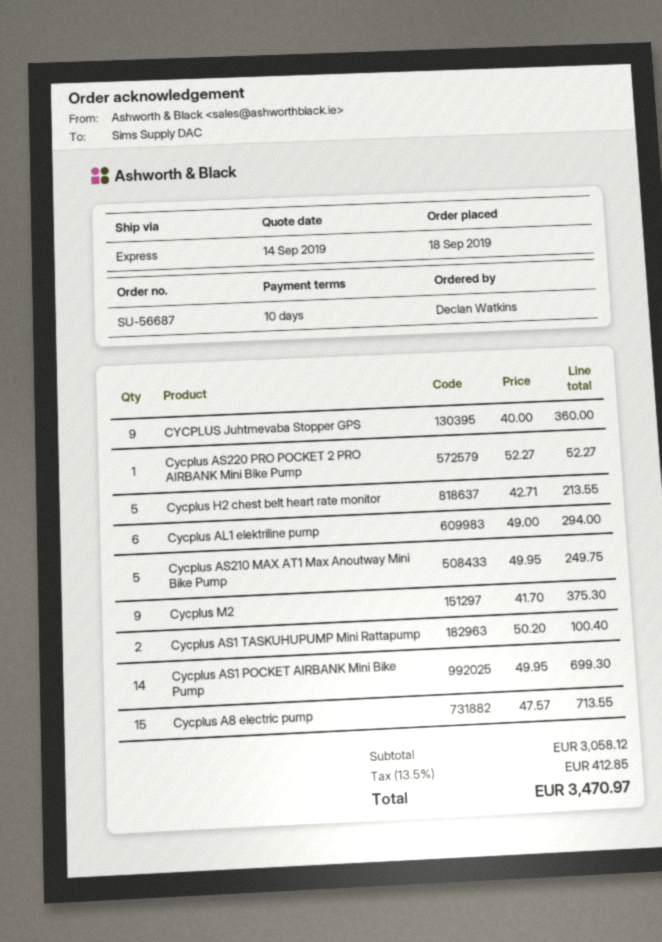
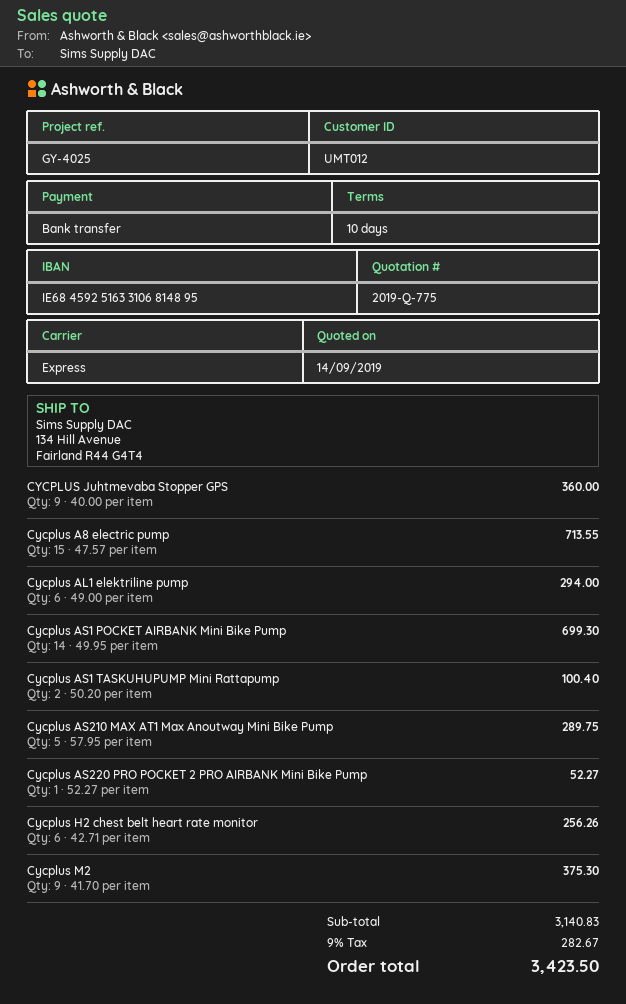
Cycplus H2 chest belt heart rate monitor: 5 x 42.71 = 213.55 -> 6 x 42.71 = 256.26
Cycplus AS210 MAX AT1 Max Anoutway Mini Bike Pump: 5 x 49.95 = 249.75 -> 5 x 57.95 = 289.75
subtotal: 3058.12 -> 3140.83
tax: 13.5% = 412.85 -> 9% = 282.67
total: 3470.97 -> 3423.50

